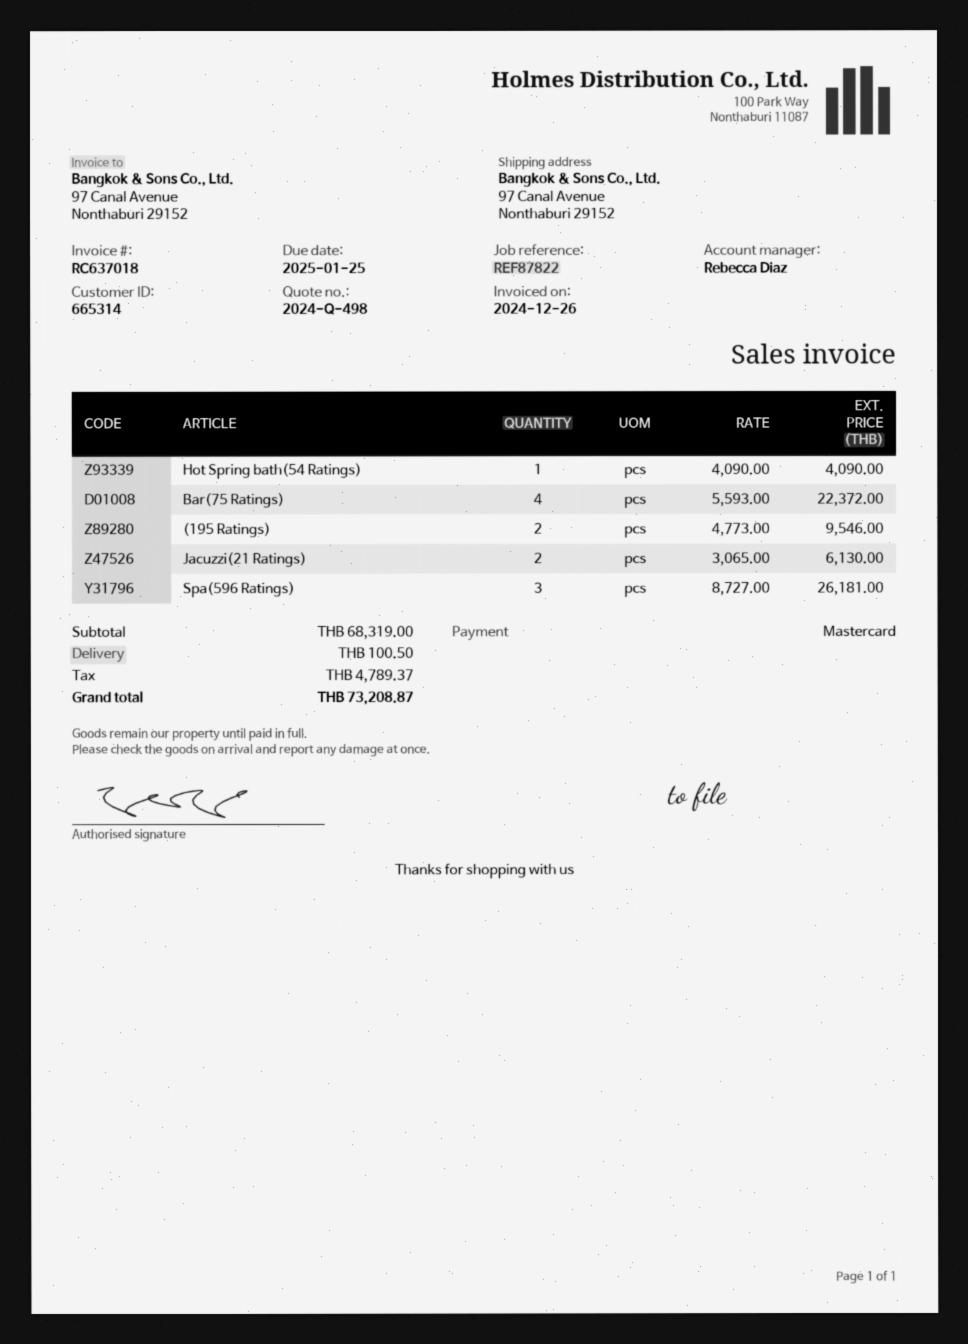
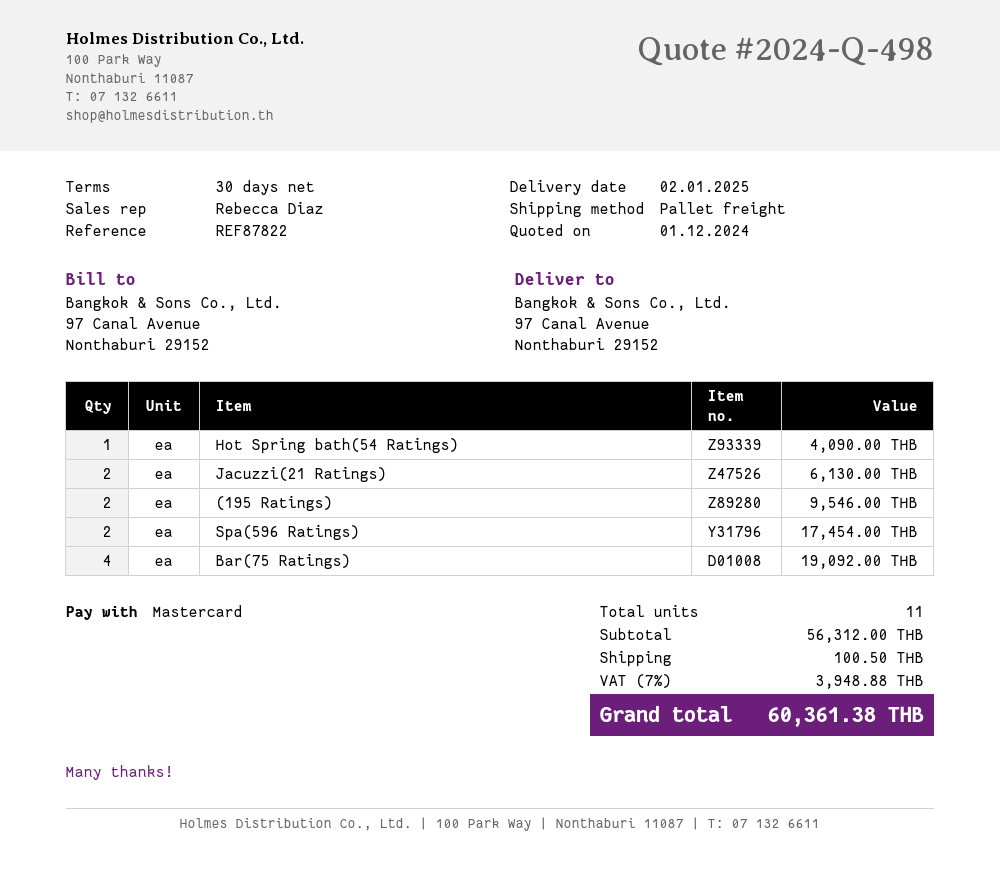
Bar(75 Ratings): 4 for 22372.00 -> 4 for 19092.00
Spa(596 Ratings): 3 for 26181.00 -> 2 for 17454.00
subtotal: 68319.00 -> 56312.00
tax: 4789.37 -> 3948.88
total: 73208.87 -> 60361.38

